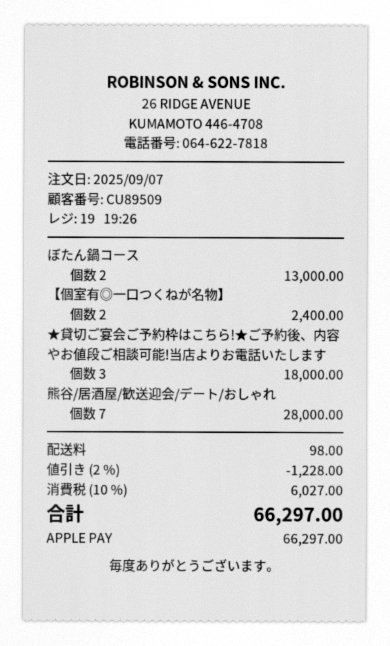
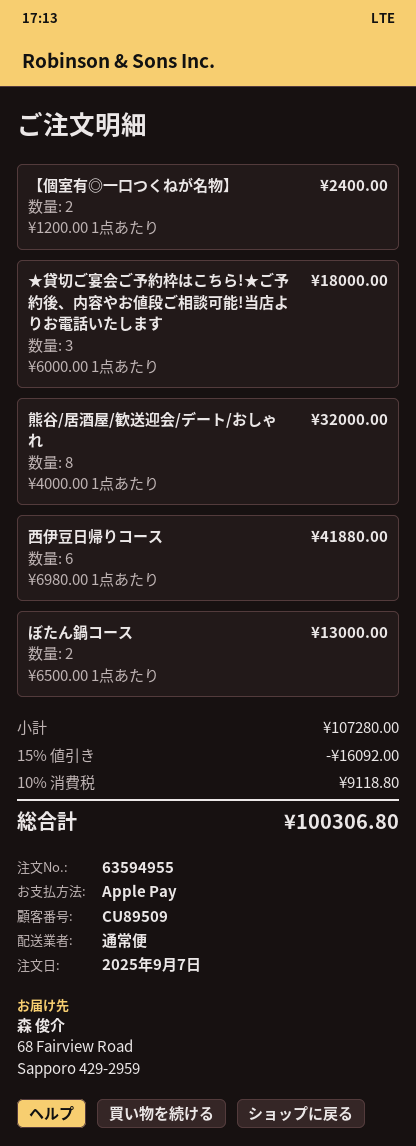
熊谷/居酒屋/歓送迎会/デート/おしゃれ: 7 for 28000.00 -> 8 for 32000.00
西伊豆日帰りコース: none -> 6 for 41880.00
discount: 2% = 1228.00 -> 15% = 16092.00
shipping: 98.00 -> none
tax: 10% = 6027.00 -> 10% = 9118.80
total: 66297.00 -> 100306.80

